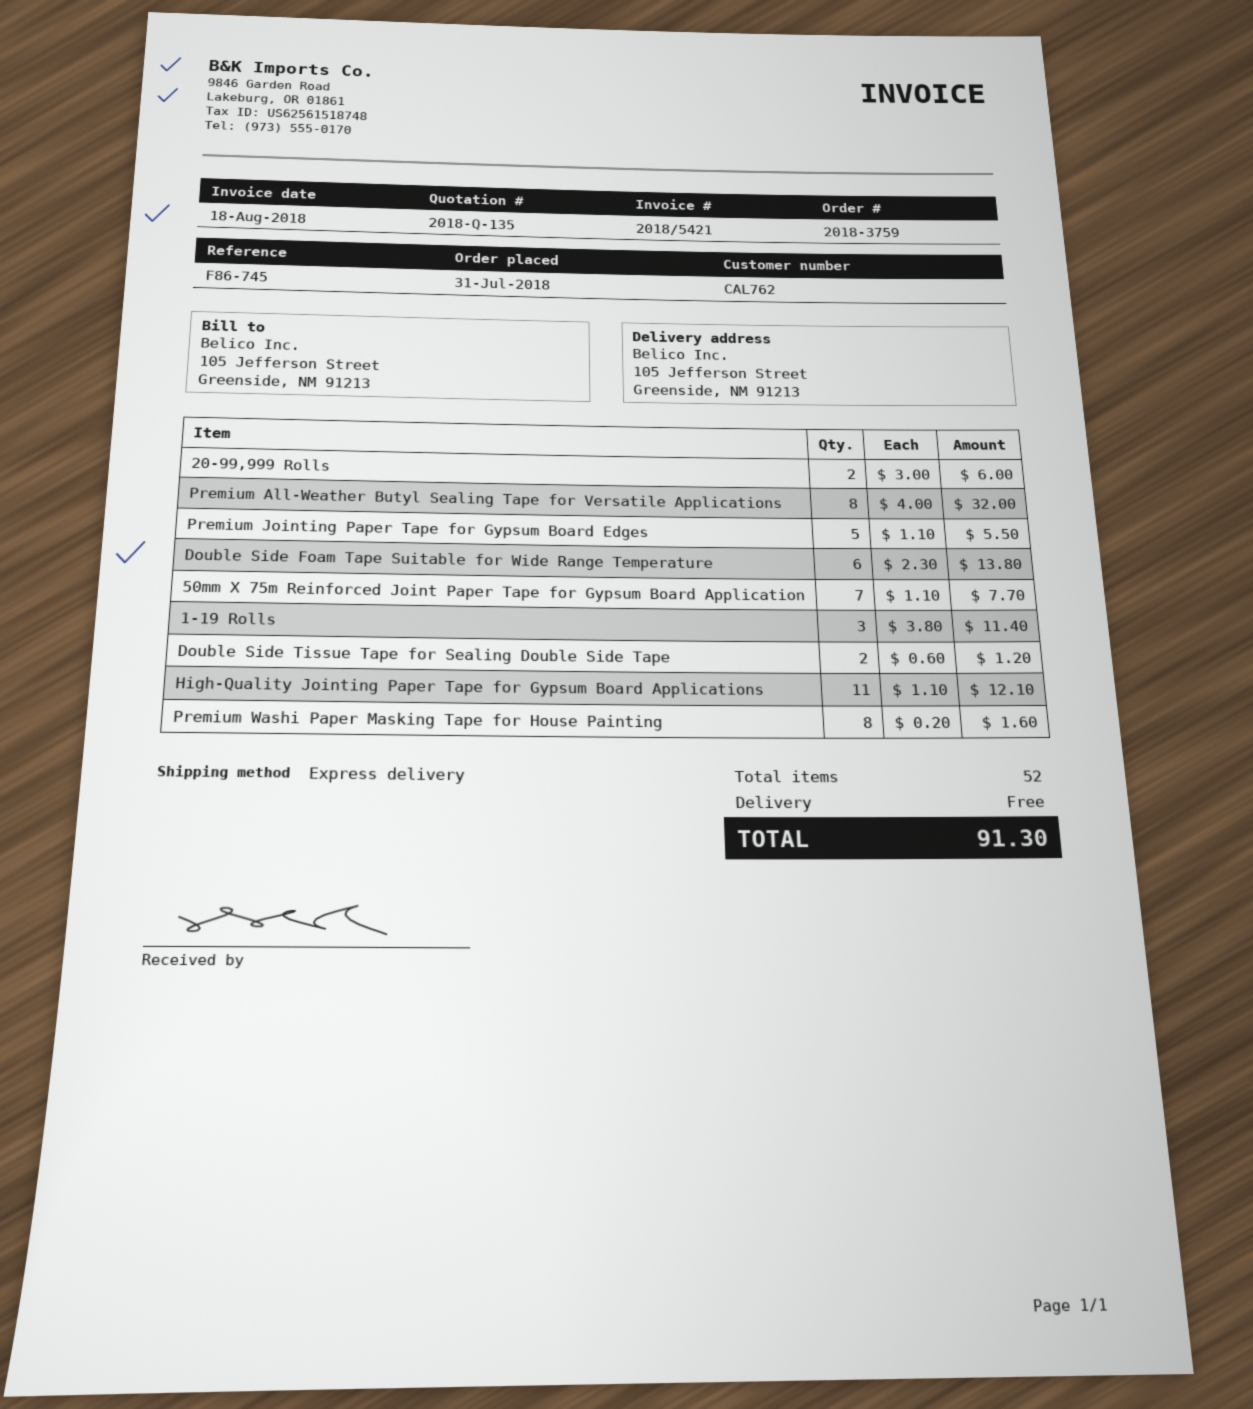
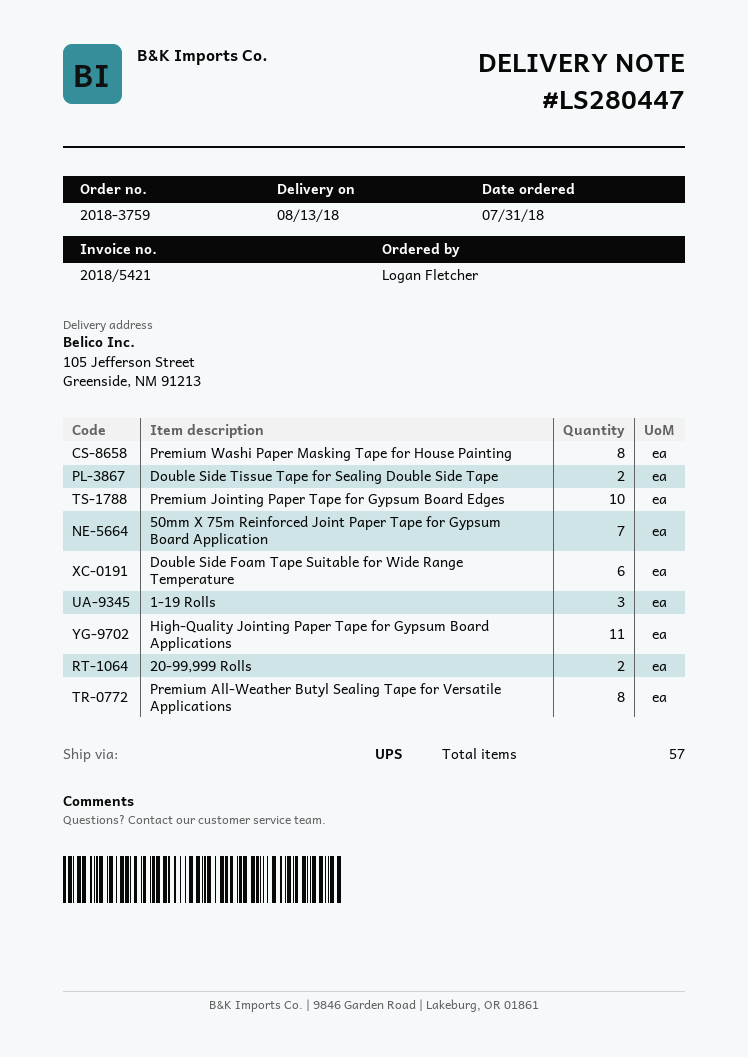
shipping method: express -> UPS
Premium Jointing Paper Tape for Gypsum Board Edges: 5 -> 10
total quantity: 52 -> 57

